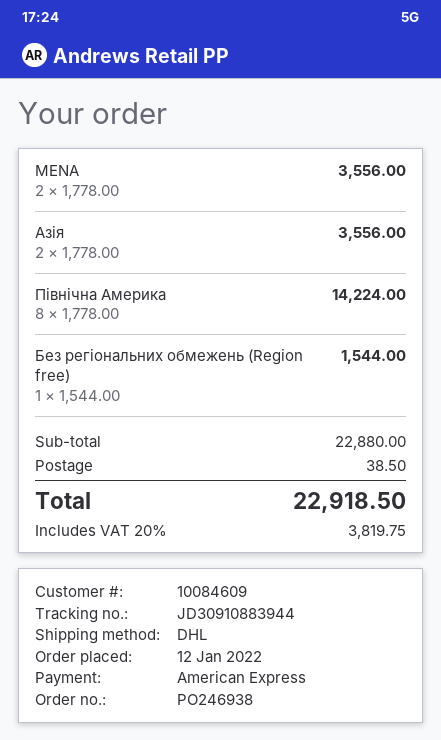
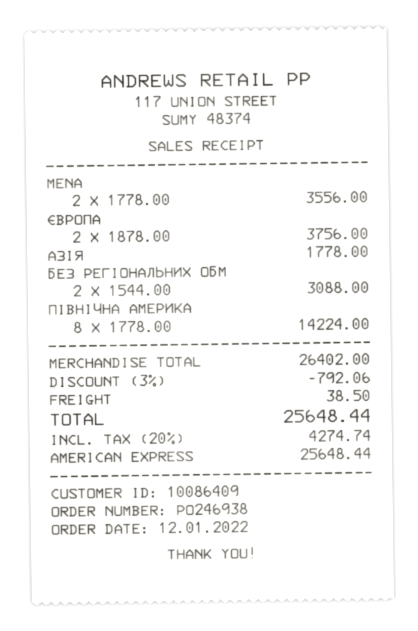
customer number: 10084609 -> 10086409
Азія: 2 x 1778.00 = 3556.00 -> 1 x 1778.00 = 1778.00
Без регіональних обмежень (Region free): 1 x 1544.00 = 1544.00 -> 2 x 1544.00 = 3088.00
ЄВРОПА: none -> 2 x 1878.00 = 3756.00
subtotal: 22880.00 -> 26402.00
discount: none -> 3% = 792.06
tax: 20% = 3819.75 -> 20% = 4274.74
total: 22918.50 -> 25648.44

